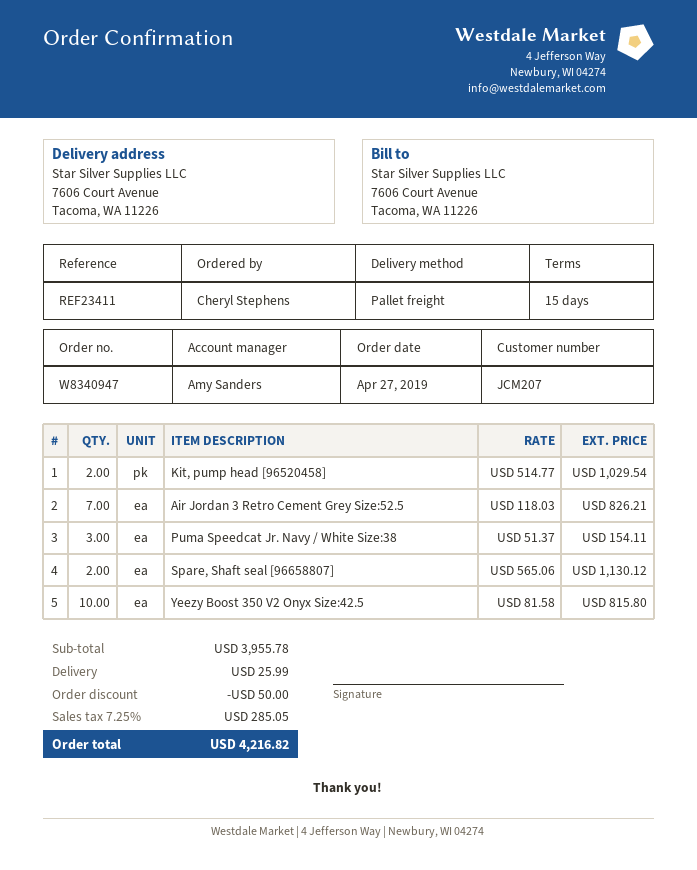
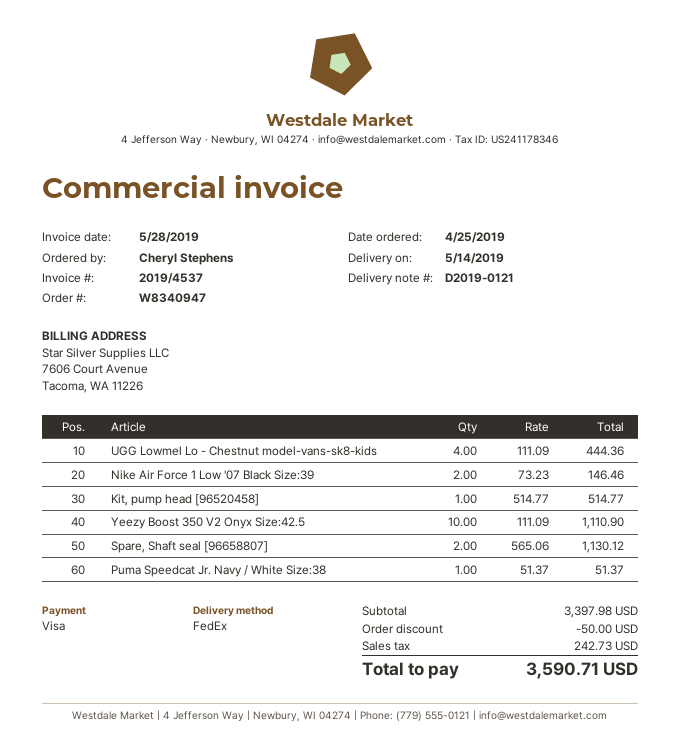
order date: 2019-04-27 -> 2019-04-25
shipping method: pallet freight -> FedEx
Kit, pump head [96520458]: 2 x 514.77 = 1029.54 -> 1 x 514.77 = 514.77
Air Jordan 3 Retro Cement Grey Size:52.5: 7 x 118.03 = 826.21 -> none
Puma Speedcat Jr. Navy / White Size:38: 3 x 51.37 = 154.11 -> 1 x 51.37 = 51.37
Yeezy Boost 350 V2 Onyx Size:42.5: 10 x 81.58 = 815.80 -> 10 x 111.09 = 1110.90
UGG Lowmel Lo - Chestnut model-vans-sk8-kids: none -> 4 x 111.09 = 444.36
Nike Air Force 1 Low '07 Black Size:39: none -> 2 x 73.23 = 146.46
subtotal: 3955.78 -> 3397.98
shipping: 25.99 -> none
tax: 285.05 -> 242.73
total: 4216.82 -> 3590.71

